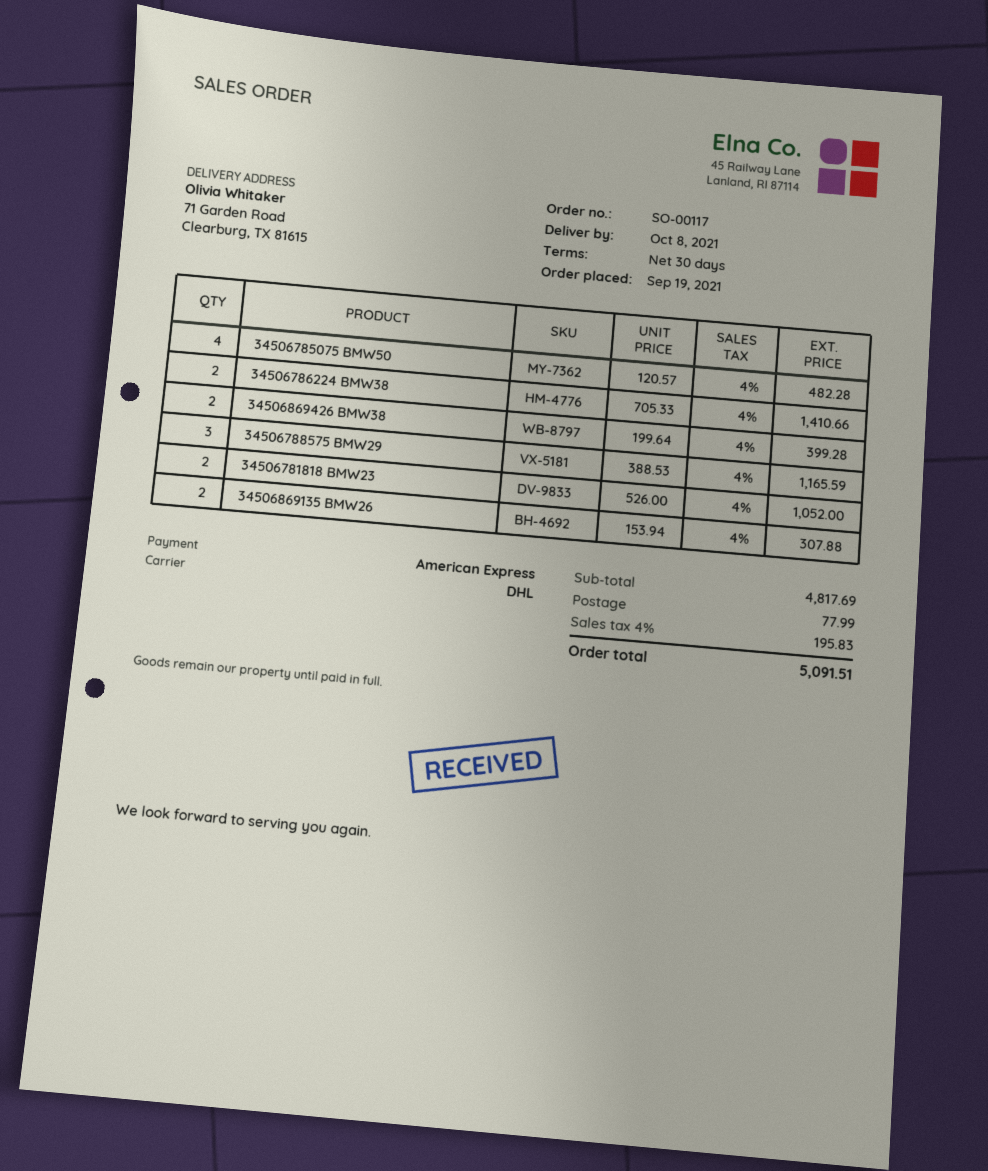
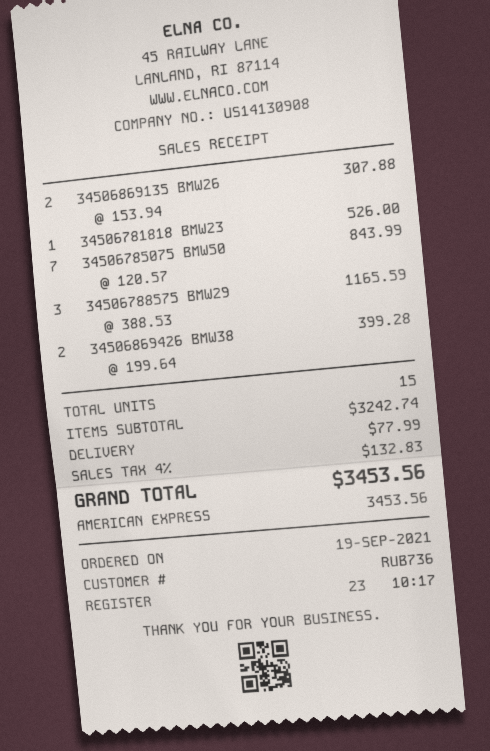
34506785075 BMW50: 4 x 120.57 = 482.28 -> 7 x 120.57 = 843.99
34506786224 BMW38: 2 x 705.33 = 1410.66 -> none
34506781818 BMW23: 2 x 526.00 = 1052.00 -> 1 x 526.00 = 526.00
subtotal: 4817.69 -> 3242.74
tax: 4% = 195.83 -> 4% = 132.83
total: 5091.51 -> 3453.56

